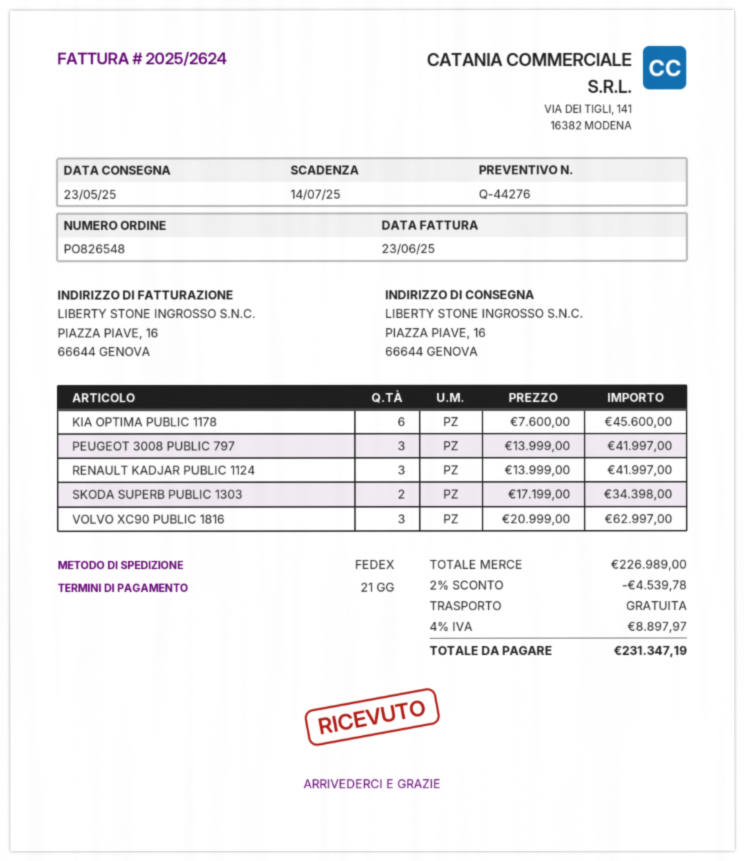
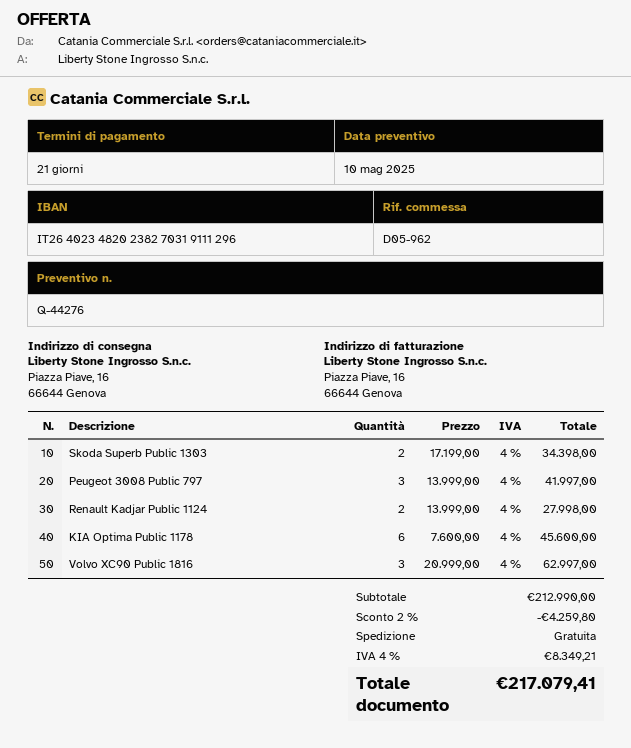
RENAULT KADJAR PUBLIC 1124: 3 x 13999.00 = 41997.00 -> 2 x 13999.00 = 27998.00
subtotal: 226989.00 -> 212990.00
discount: 2% = 4539.78 -> 2% = 4259.80
tax: 4% = 8897.97 -> 4% = 8349.21
total: 231347.19 -> 217079.41

